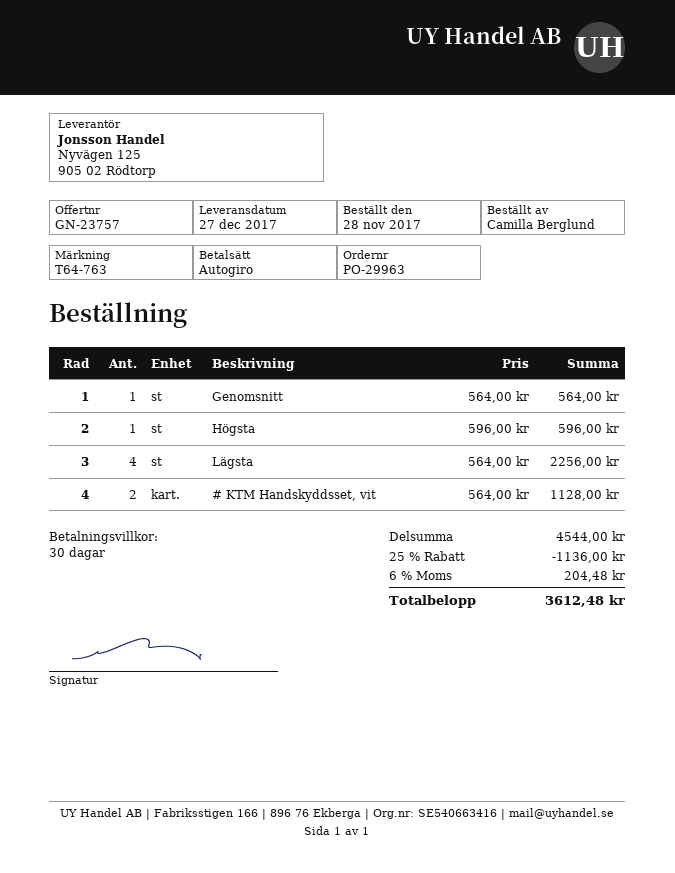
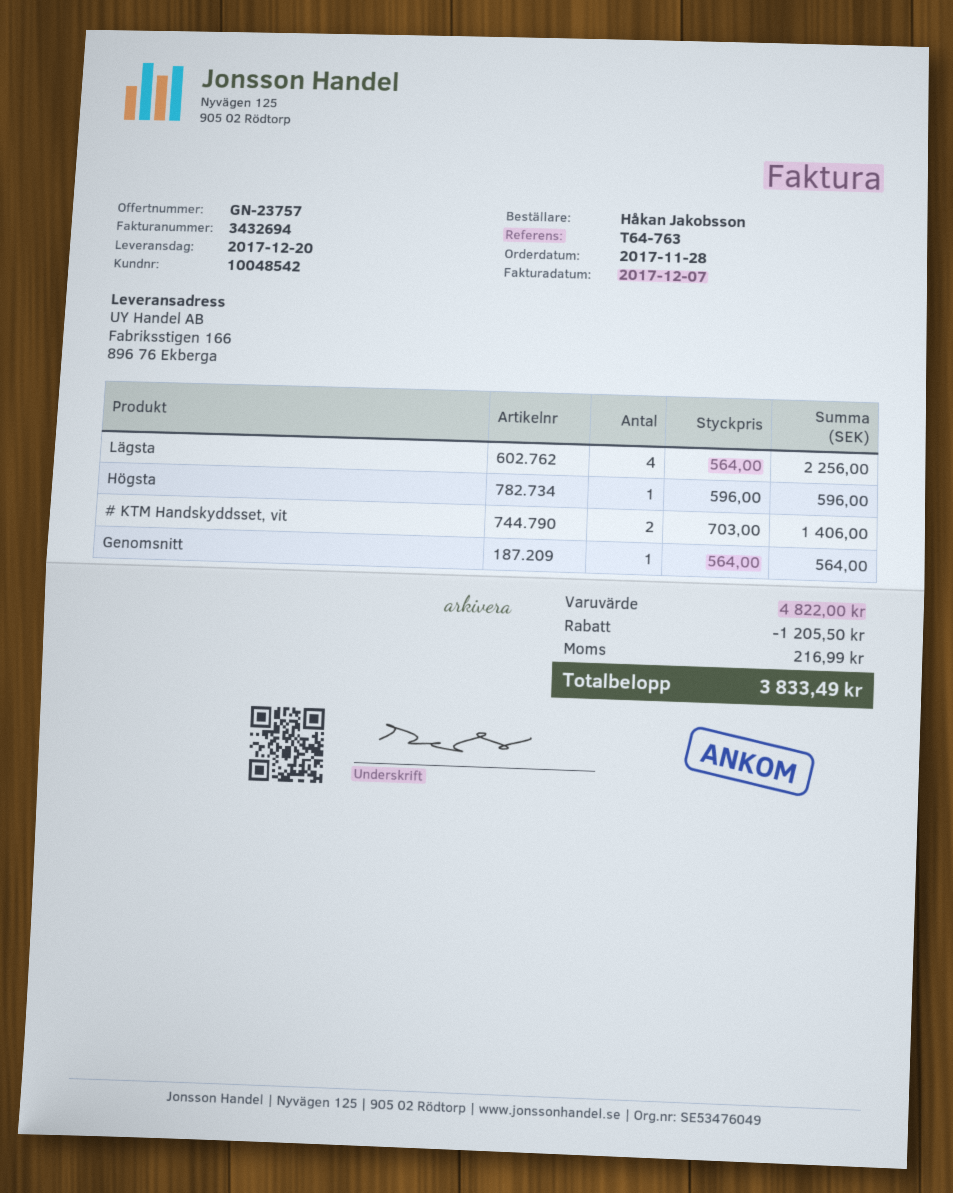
delivery date: 2017-12-27 -> 2017-12-20
ordered by: Camilla Berglund -> Håkan Jakobsson
# KTM Handskyddsset, vit: 2 x 564.00 = 1128.00 -> 2 x 703.00 = 1406.00
subtotal: 4544.00 -> 4822.00
discount: 1136.00 -> 1205.50
tax: 204.48 -> 216.99
total: 3612.48 -> 3833.49

